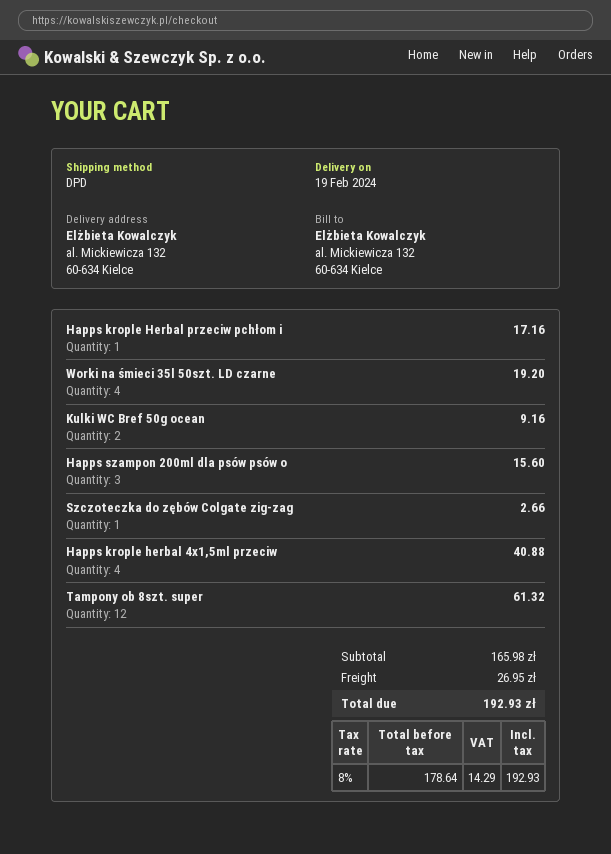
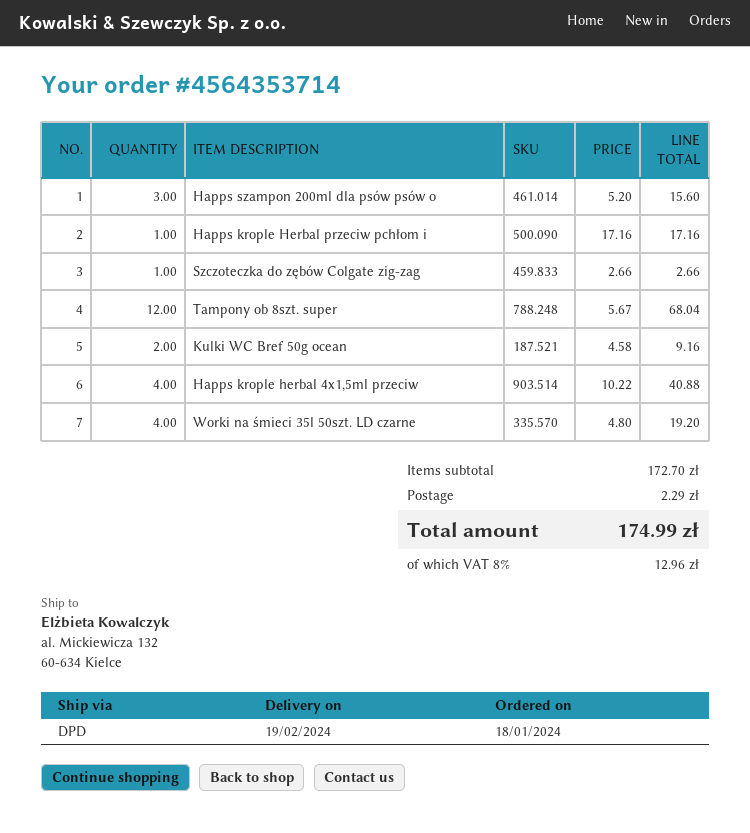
Tampony ob 8szt. super: 12 for 61.32 -> 12 for 68.04
subtotal: 165.98 -> 172.70
shipping: 26.95 -> 2.29
tax: 8% = 14.29 -> 8% = 12.96
total: 192.93 -> 174.99

